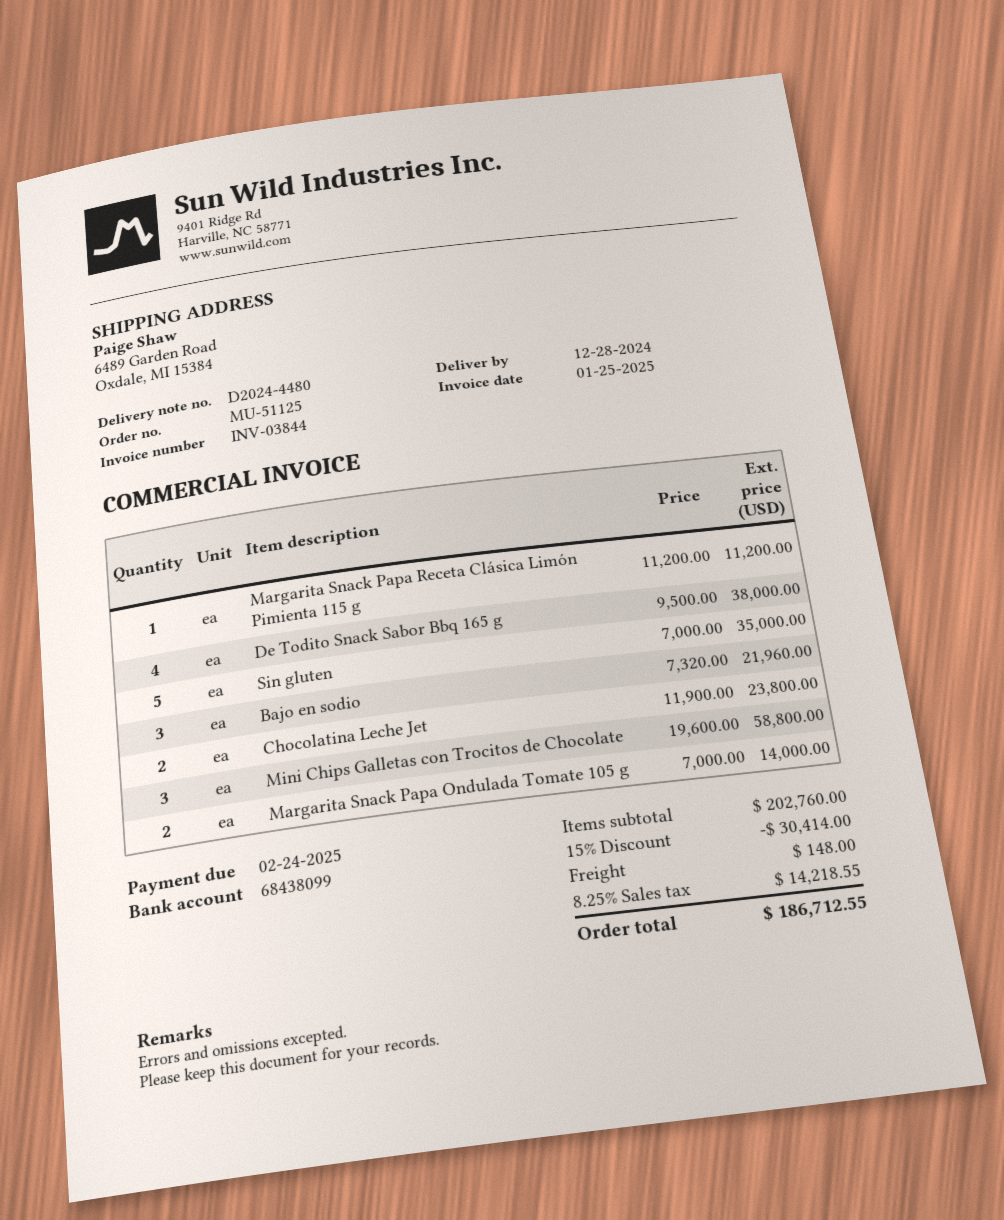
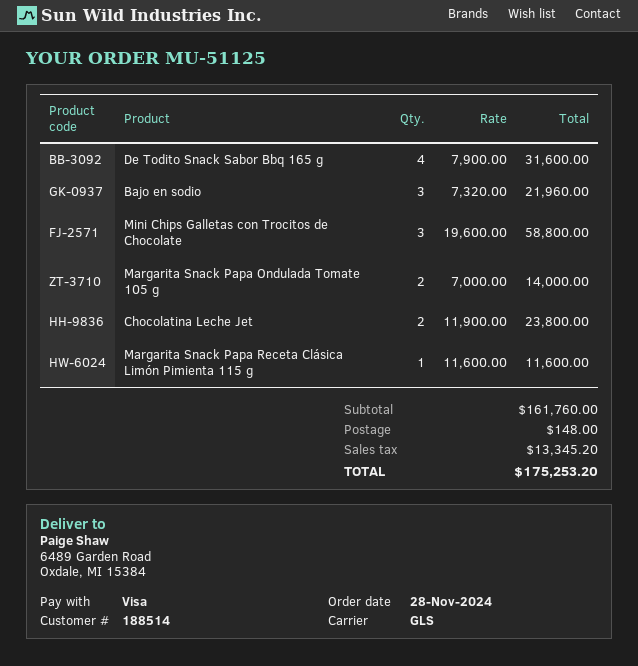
Margarita Snack Papa Receta Clásica Limón Pimienta 115 g: 1 x 11200.00 = 11200.00 -> 1 x 11600.00 = 11600.00
De Todito Snack Sabor Bbq 165 g: 4 x 9500.00 = 38000.00 -> 4 x 7900.00 = 31600.00
Sin gluten: 5 x 7000.00 = 35000.00 -> none
subtotal: 202760.00 -> 161760.00
discount: 15% = 30414.00 -> none
tax: 14218.55 -> 13345.20
total: 186712.55 -> 175253.20

